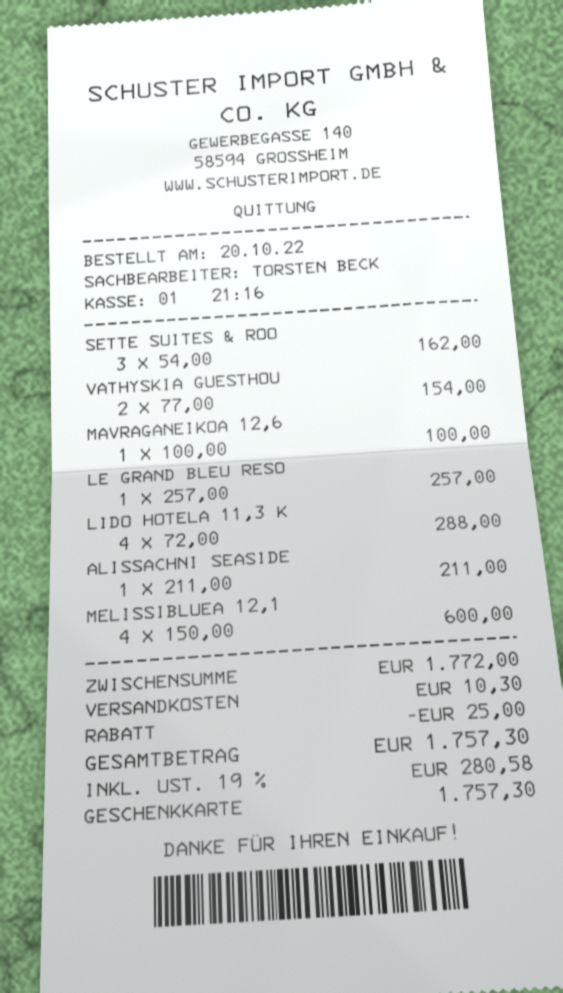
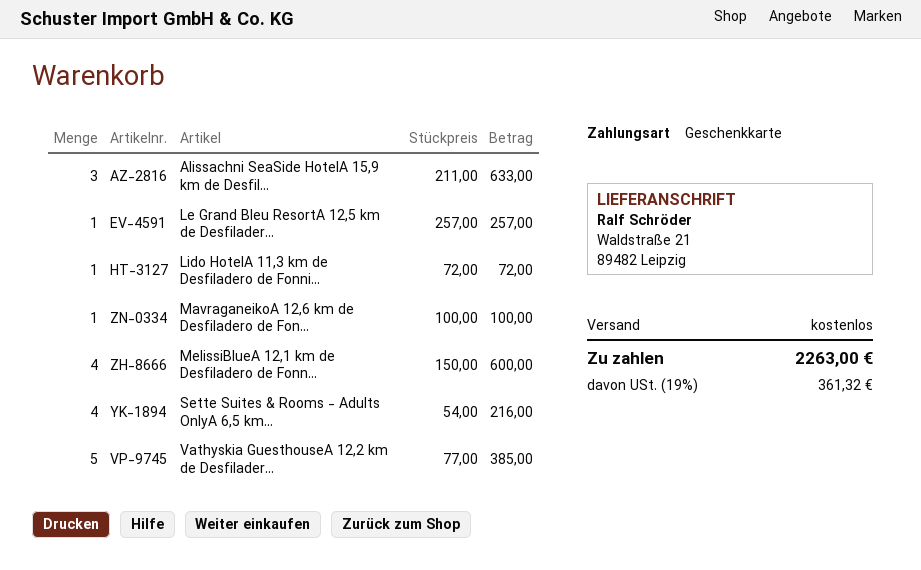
SETTE SUITES & ROO: 3 x 54.00 = 162.00 -> 4 x 54.00 = 216.00
VATHYSKIA GUESTHOU: 2 x 77.00 = 154.00 -> 5 x 77.00 = 385.00
LIDO HOTELA 11,3 K: 4 x 72.00 = 288.00 -> 1 x 72.00 = 72.00
ALISSACHNI SEASIDE: 1 x 211.00 = 211.00 -> 3 x 211.00 = 633.00
discount: 25.00 -> none
shipping: 10.30 -> 0.00
tax: 19% = 280.58 -> 19% = 361.32
total: 1757.30 -> 2263.00

